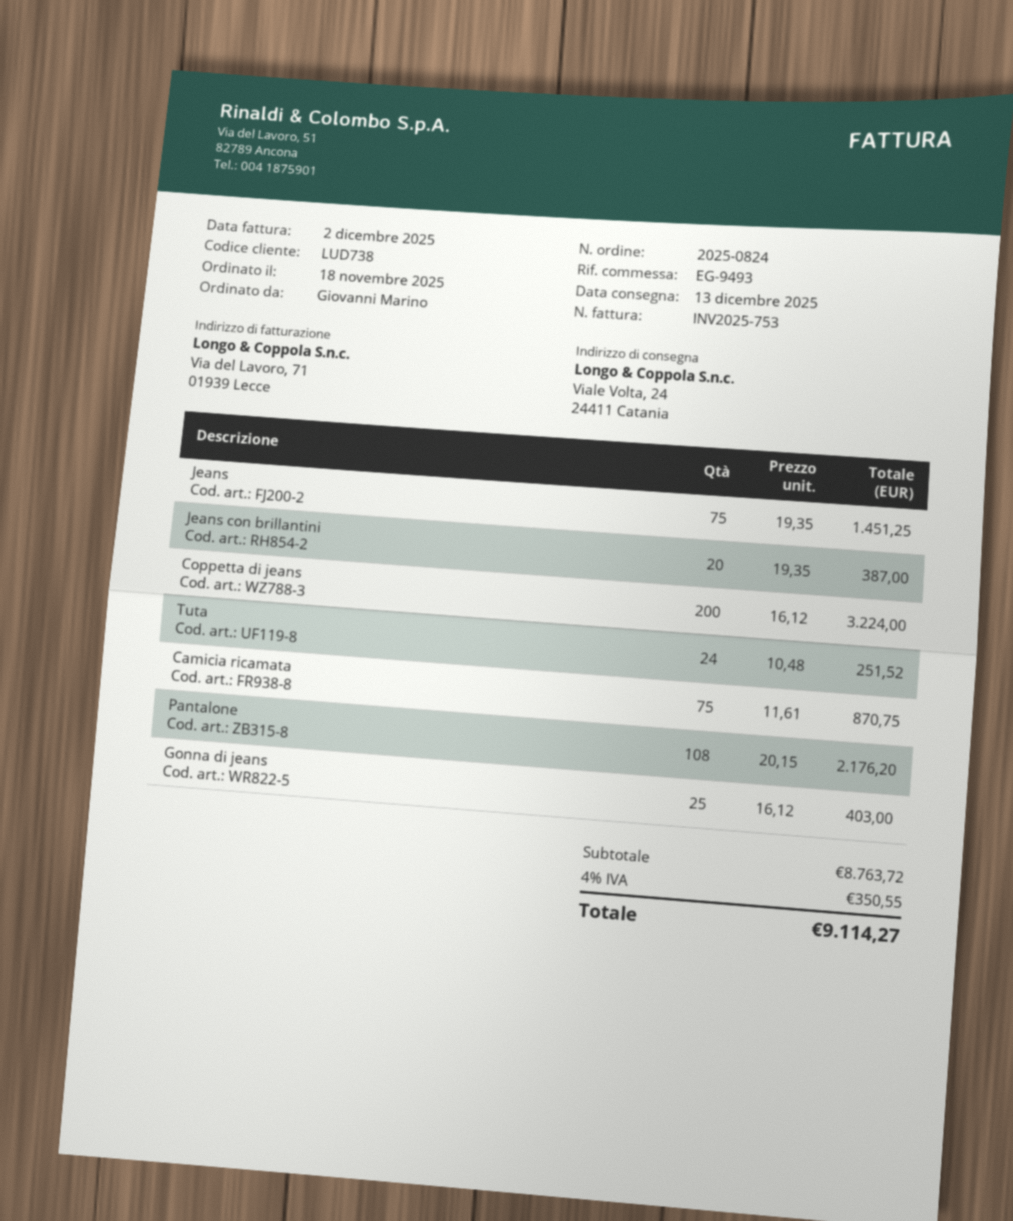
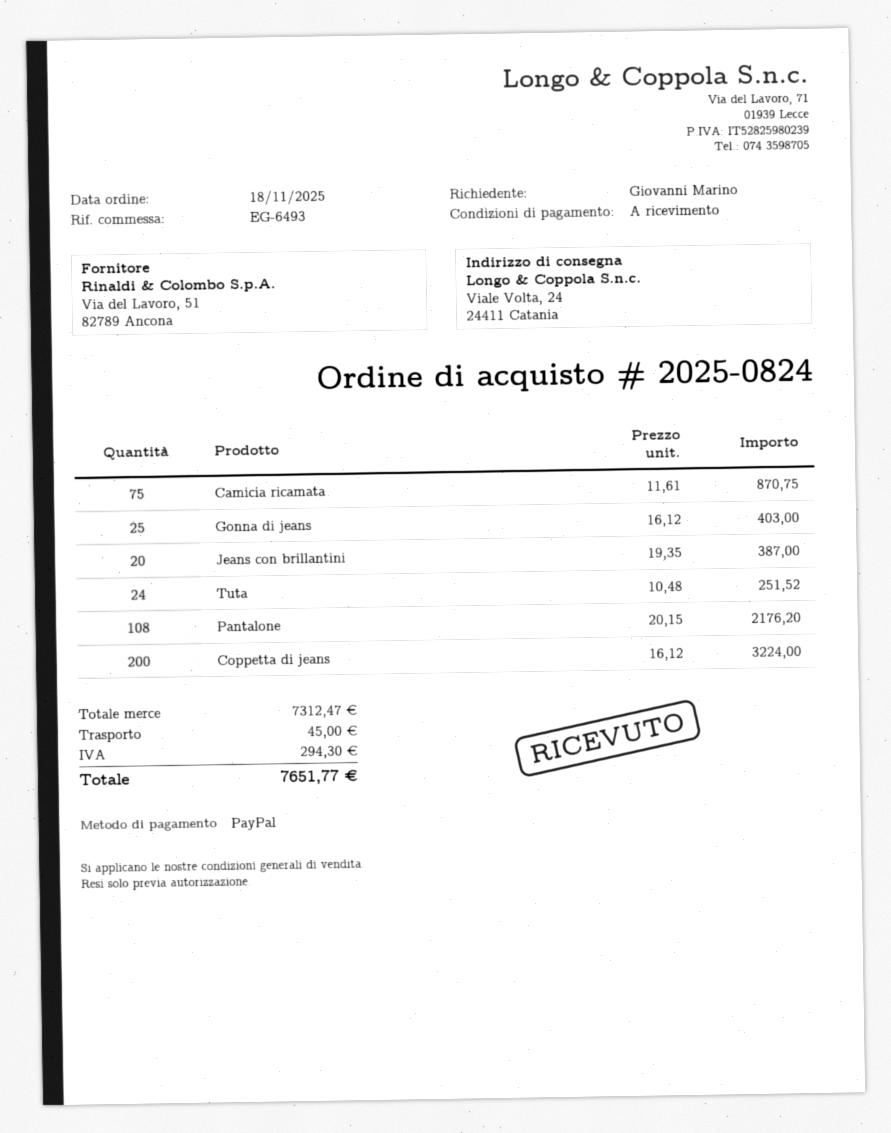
reference: EG-9493 -> EG-6493
Jeans: 75 x 19.35 = 1451.25 -> none
subtotal: 8763.72 -> 7312.47
shipping: none -> 45.00
tax: 350.55 -> 294.30
total: 9114.27 -> 7651.77

